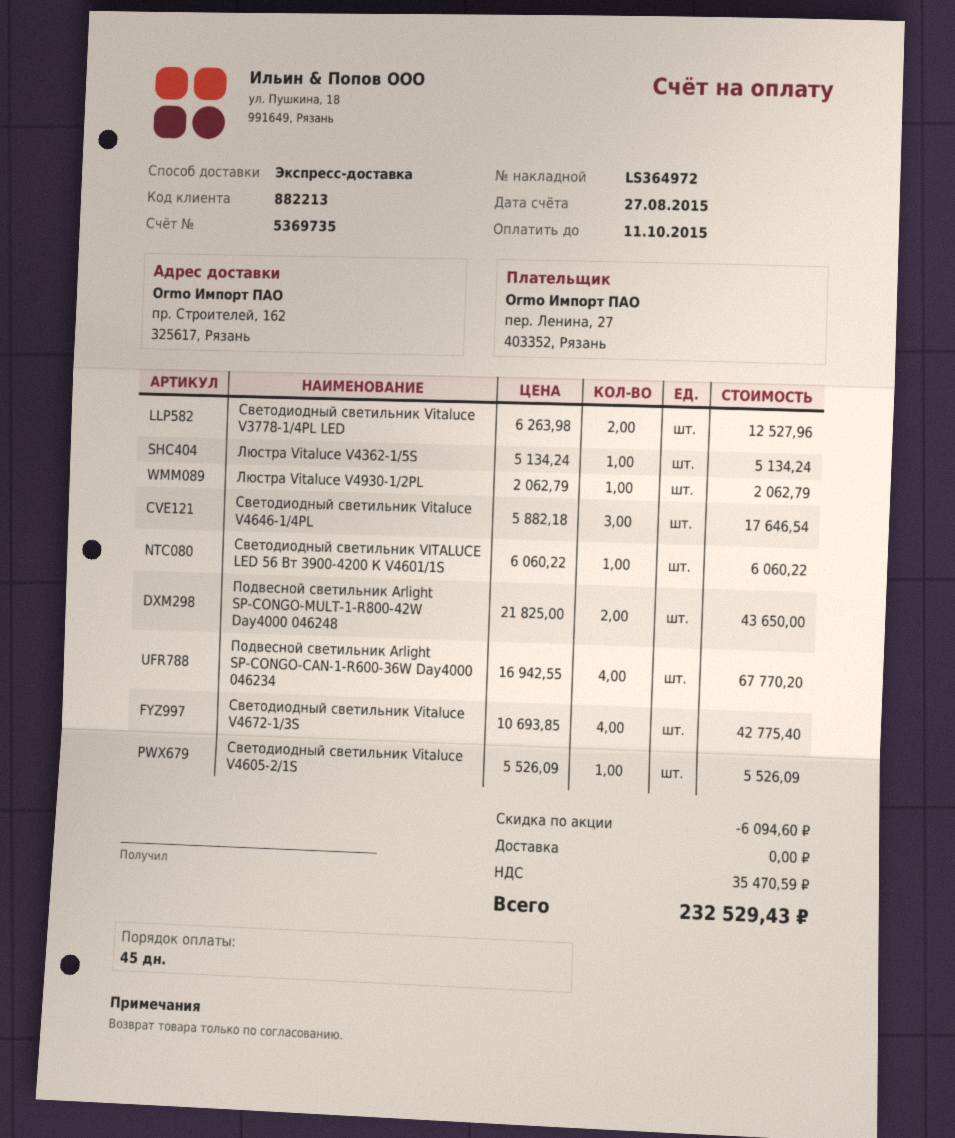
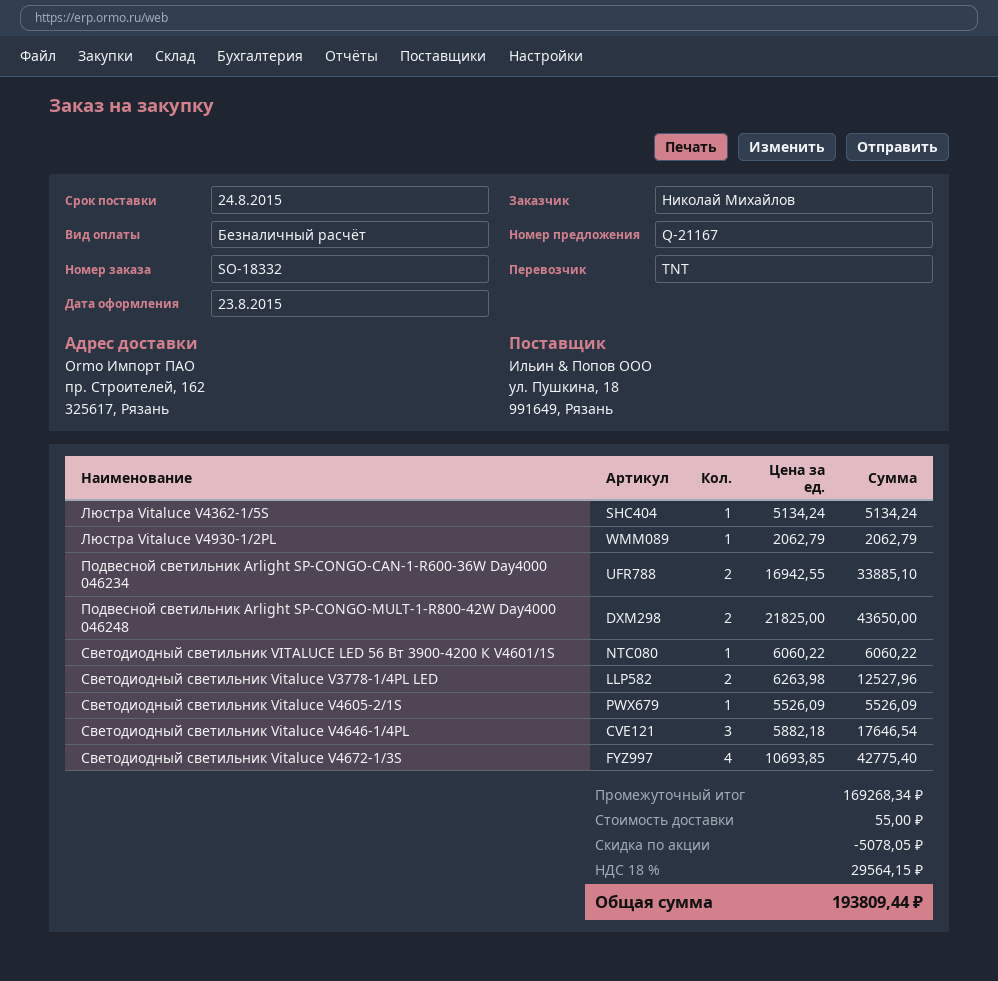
shipping method: express -> TNT
Подвесной светильник Arlight SP-CONGO-CAN-1-R600-36W Day4000 046234: 4 x 16942.55 = 67770.20 -> 2 x 16942.55 = 33885.10
discount: 6094.60 -> 5078.05
shipping: 0.00 -> 55.00
tax: 35470.59 -> 29564.15
total: 232529.43 -> 193809.44

